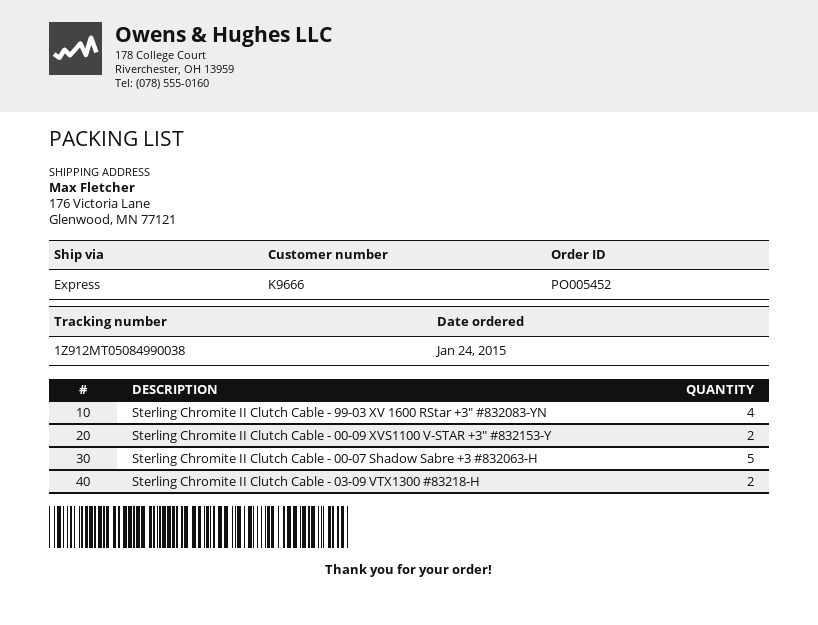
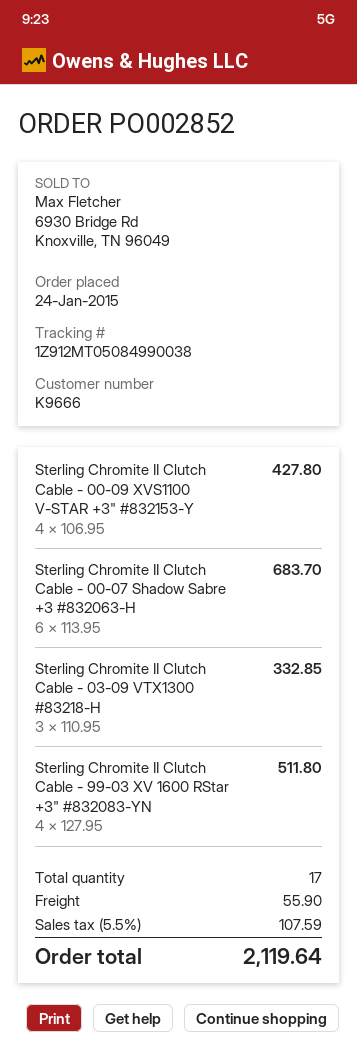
order number: PO005452 -> PO002852
Sterling Chromite II Clutch Cable - 00-09 XVS1100 V-STAR +3" #832153-Y: 2 -> 4
Sterling Chromite II Clutch Cable - 00-07 Shadow Sabre +3 #832063-H: 5 -> 6
Sterling Chromite II Clutch Cable - 03-09 VTX1300 #83218-H: 2 -> 3

